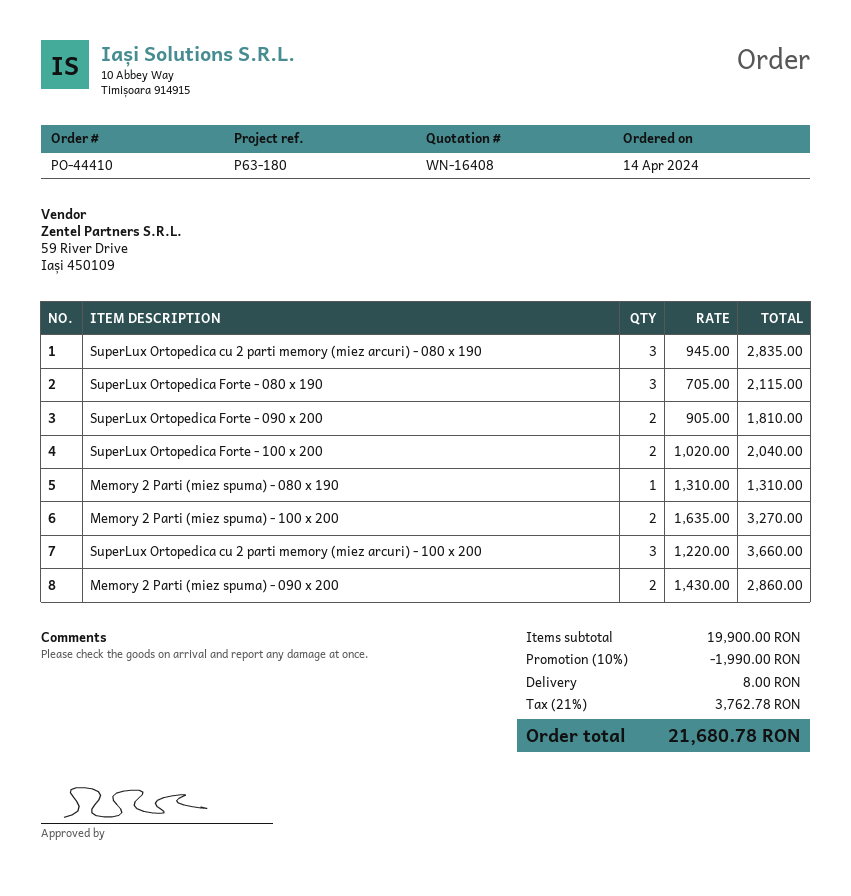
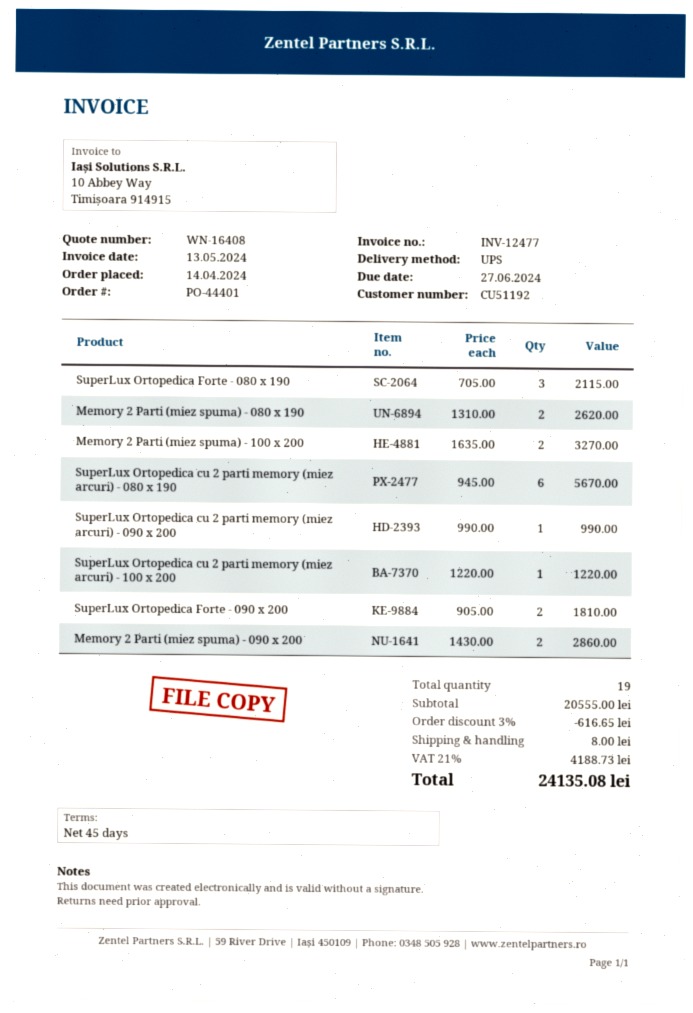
order number: PO-44410 -> PO-44401
SuperLux Ortopedica cu 2 parti memory (miez arcuri) - 080 x 190: 3 x 945.00 = 2835.00 -> 6 x 945.00 = 5670.00
SuperLux Ortopedica Forte - 100 x 200: 2 x 1020.00 = 2040.00 -> none
Memory 2 Parti (miez spuma) - 080 x 190: 1 x 1310.00 = 1310.00 -> 2 x 1310.00 = 2620.00
SuperLux Ortopedica cu 2 parti memory (miez arcuri) - 100 x 200: 3 x 1220.00 = 3660.00 -> 1 x 1220.00 = 1220.00
SuperLux Ortopedica cu 2 parti memory (miez arcuri) - 090 x 200: none -> 1 x 990.00 = 990.00
subtotal: 19900.00 -> 20555.00
discount: 10% = 1990.00 -> 3% = 616.65
tax: 21% = 3762.78 -> 21% = 4188.73
total: 21680.78 -> 24135.08

